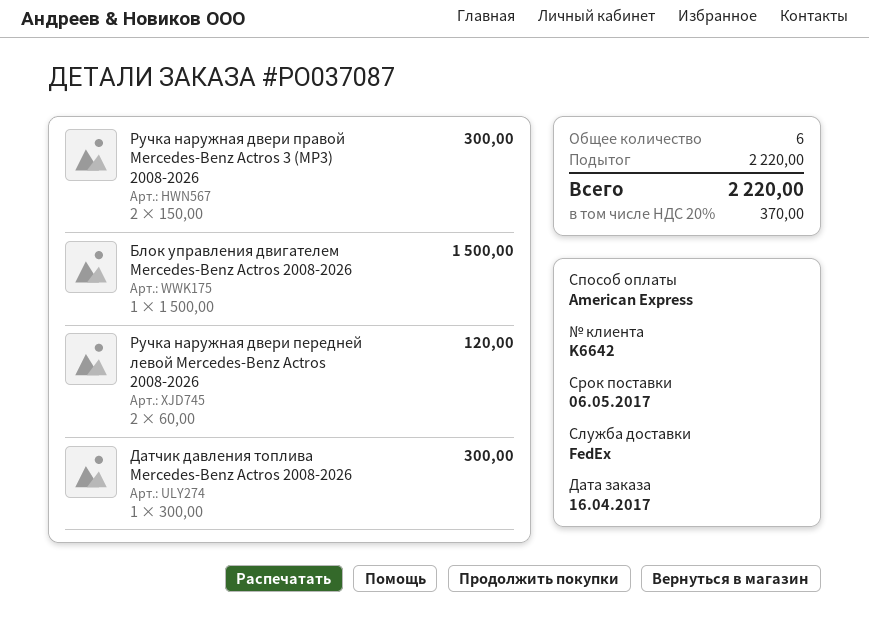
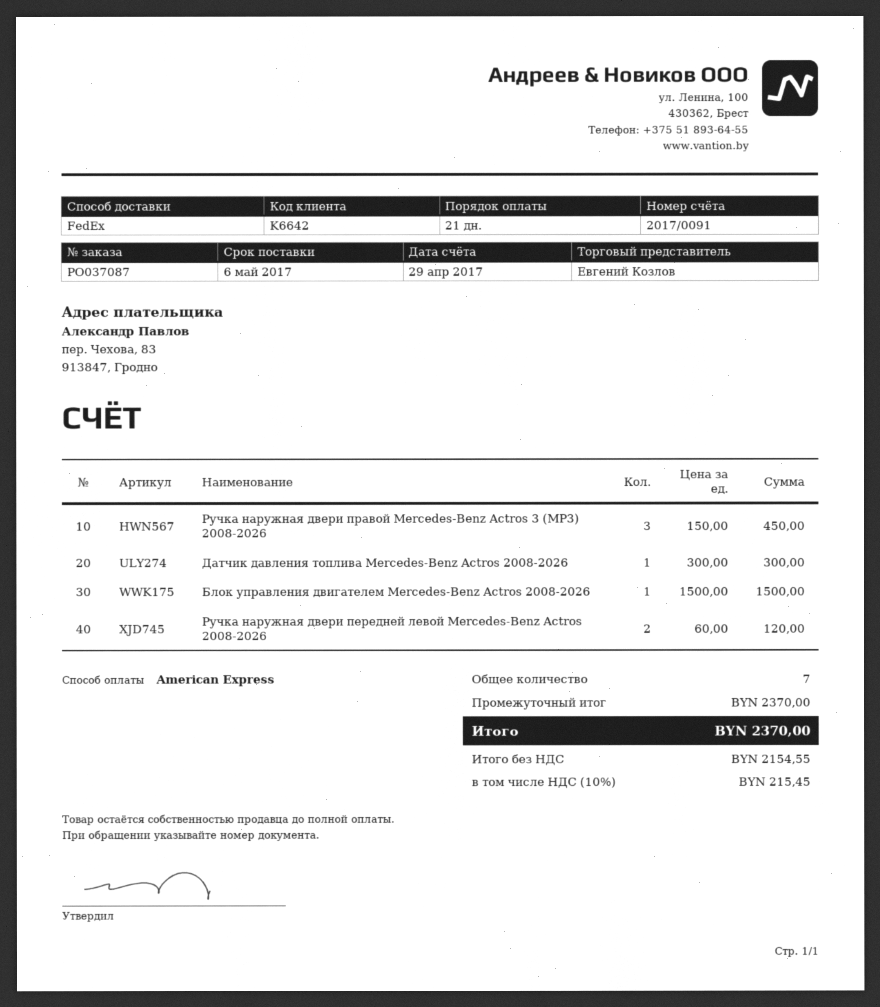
Ручка наружная двери правой Mercedes-Benz Actros 3 (MP3) 2008-2026: 2 x 150.00 = 300.00 -> 3 x 150.00 = 450.00
total quantity: 6 -> 7
subtotal: 2220.00 -> 2370.00
tax: 20% = 370.00 -> 10% = 215.45
total: 2220.00 -> 2370.00

